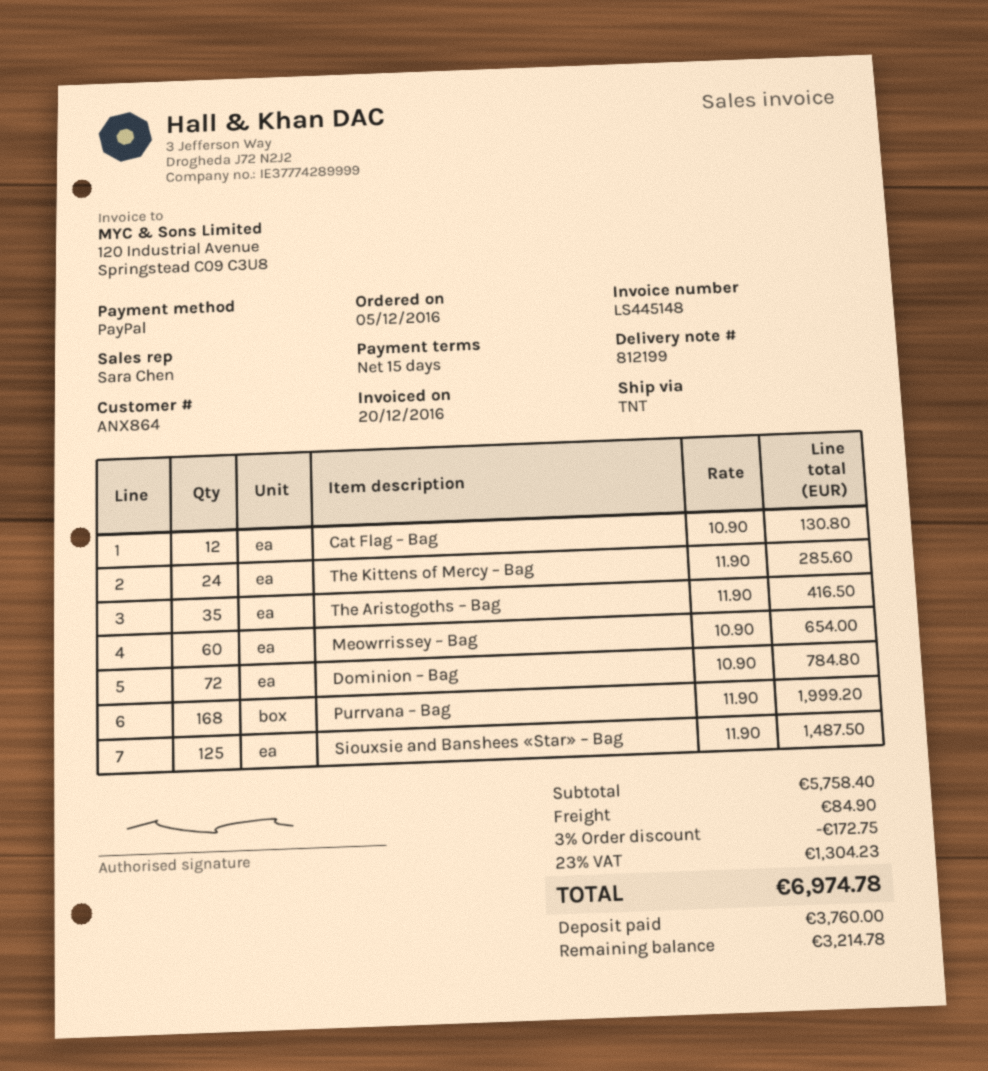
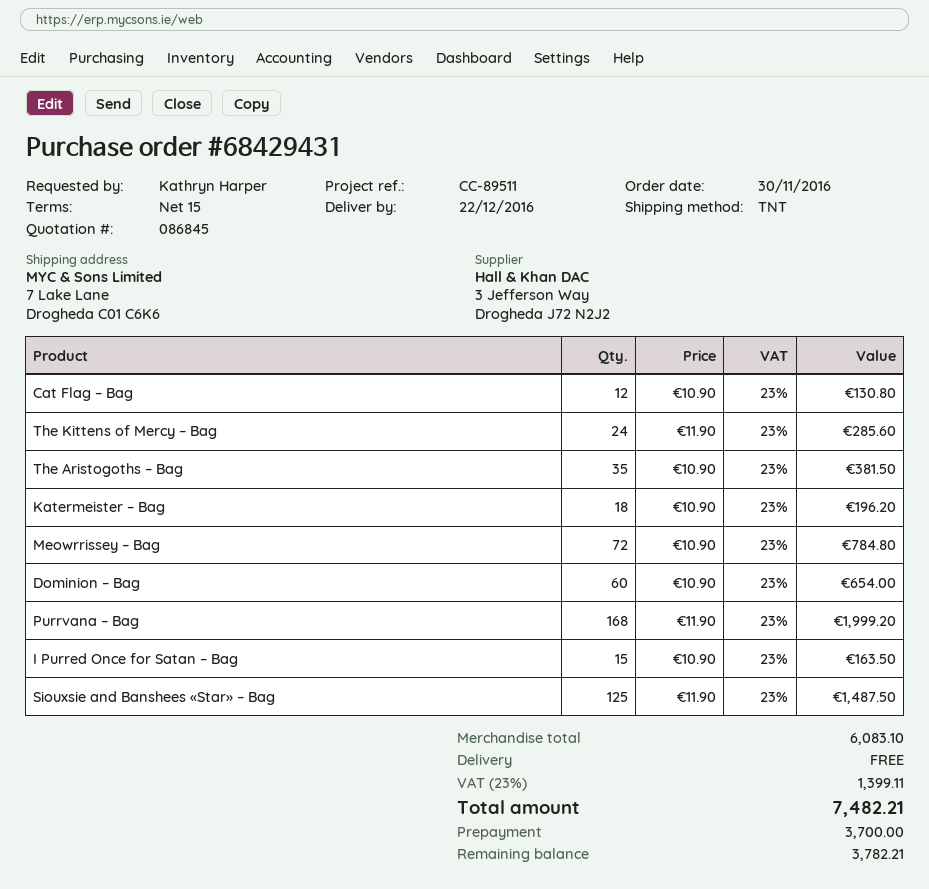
order date: 2016-12-05 -> 2016-11-30
The Aristogoths – Bag: 35 x 11.90 = 416.50 -> 35 x 10.90 = 381.50
Meowrrissey – Bag: 60 x 10.90 = 654.00 -> 72 x 10.90 = 784.80
Dominion – Bag: 72 x 10.90 = 784.80 -> 60 x 10.90 = 654.00
Katermeister – Bag: none -> 18 x 10.90 = 196.20
I Purred Once for Satan – Bag: none -> 15 x 10.90 = 163.50
subtotal: 5758.40 -> 6083.10
discount: 3% = 172.75 -> none
shipping: 84.90 -> 0.00
tax: 23% = 1304.23 -> 23% = 1399.11
total: 6974.78 -> 7482.21
deposit: 3760.00 -> 3700.00
balance: 3214.78 -> 3782.21

